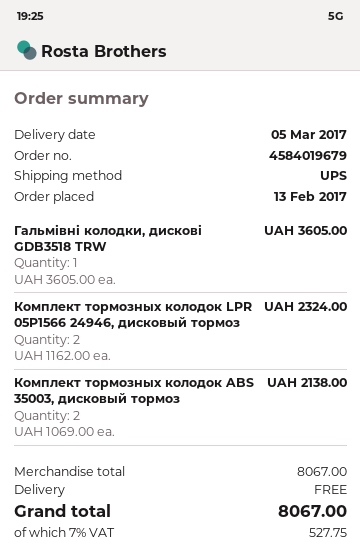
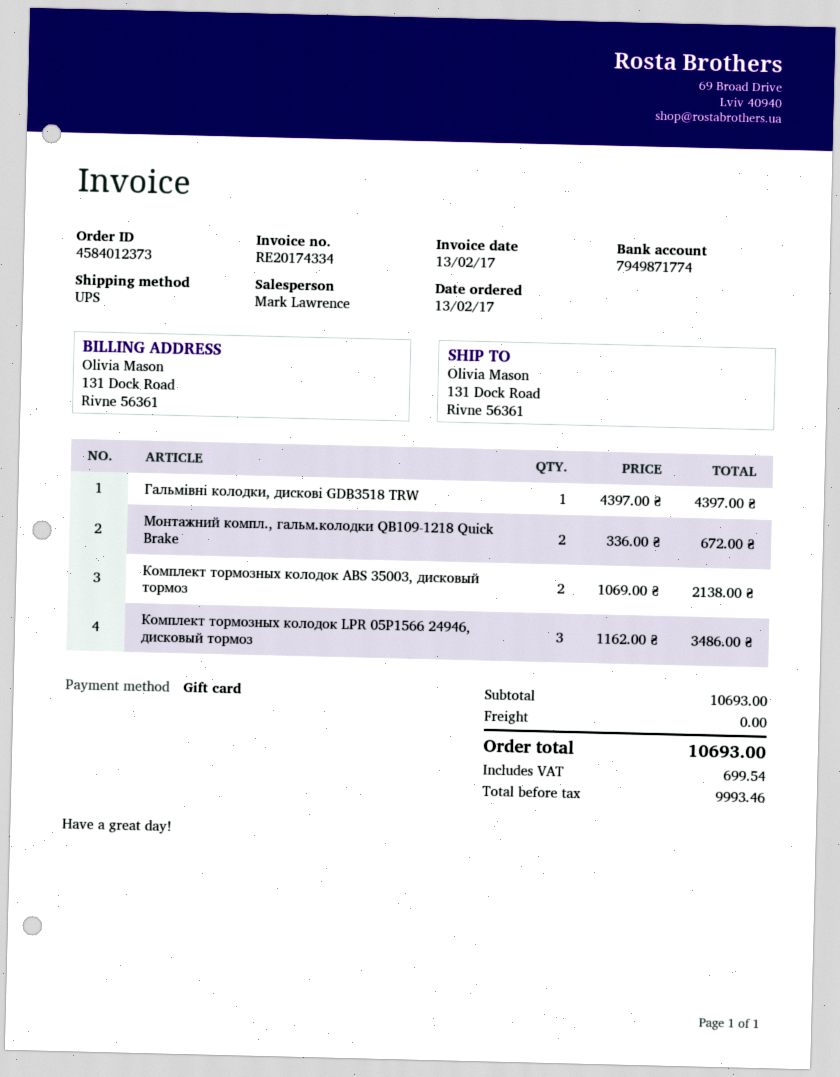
order number: 4584019679 -> 4584012373
Гальмівні колодки, дискові GDB3518 TRW: 1 x 3605.00 = 3605.00 -> 1 x 4397.00 = 4397.00
Комплект тормозных колодок LPR 05P1566 24946, дисковый тормоз: 2 x 1162.00 = 2324.00 -> 3 x 1162.00 = 3486.00
Монтажний компл., гальм.колодки QB109-1218 Quick Brake: none -> 2 x 336.00 = 672.00
subtotal: 8067.00 -> 10693.00
tax: 527.75 -> 699.54
total: 8067.00 -> 10693.00

